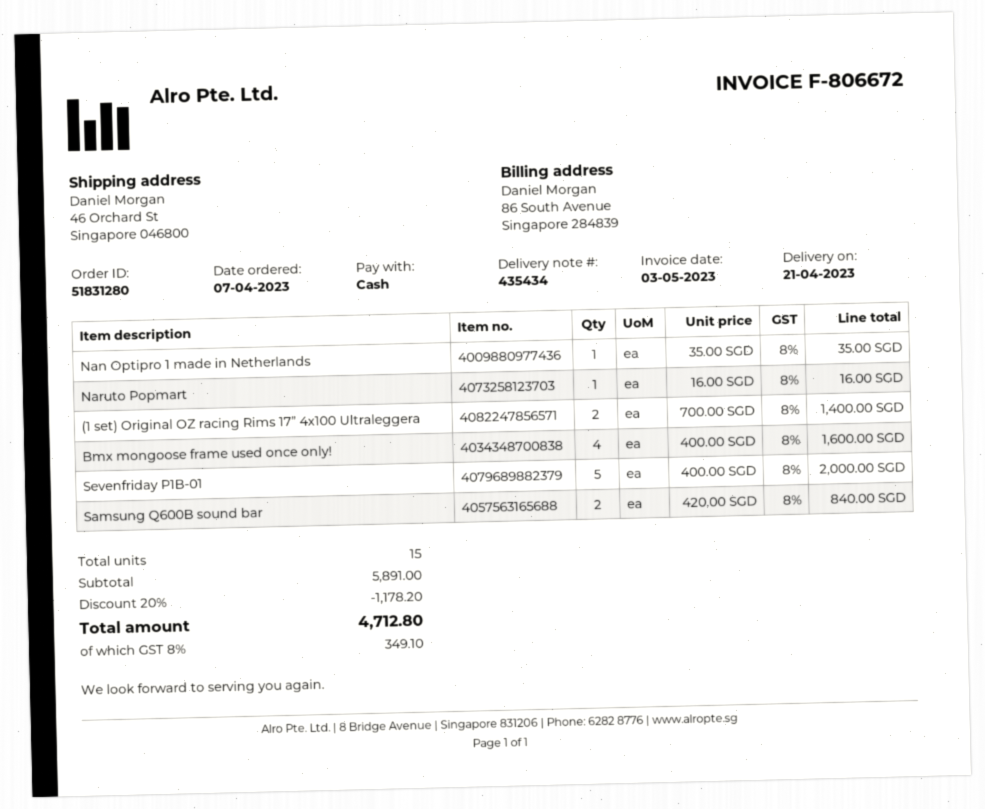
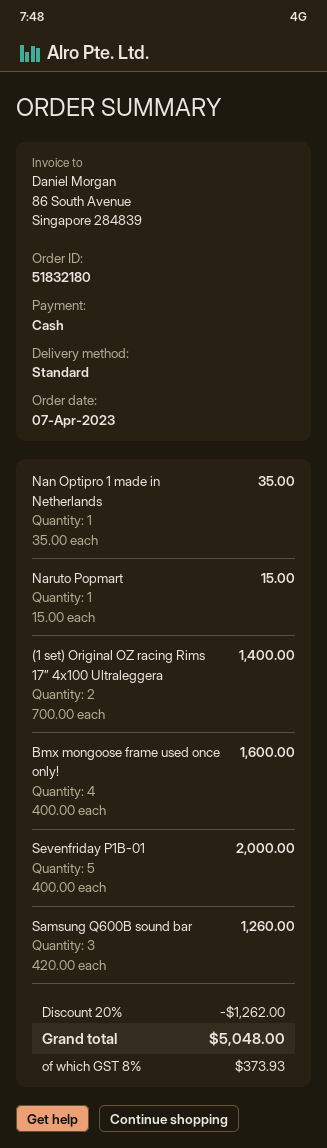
order number: 51831280 -> 51832180
Naruto Popmart: 1 x 16.00 = 16.00 -> 1 x 15.00 = 15.00
Samsung Q600B sound bar: 2 x 420.00 = 840.00 -> 3 x 420.00 = 1260.00
discount: 20% = 1178.20 -> 20% = 1262.00
tax: 8% = 349.10 -> 8% = 373.93
total: 4712.80 -> 5048.00

